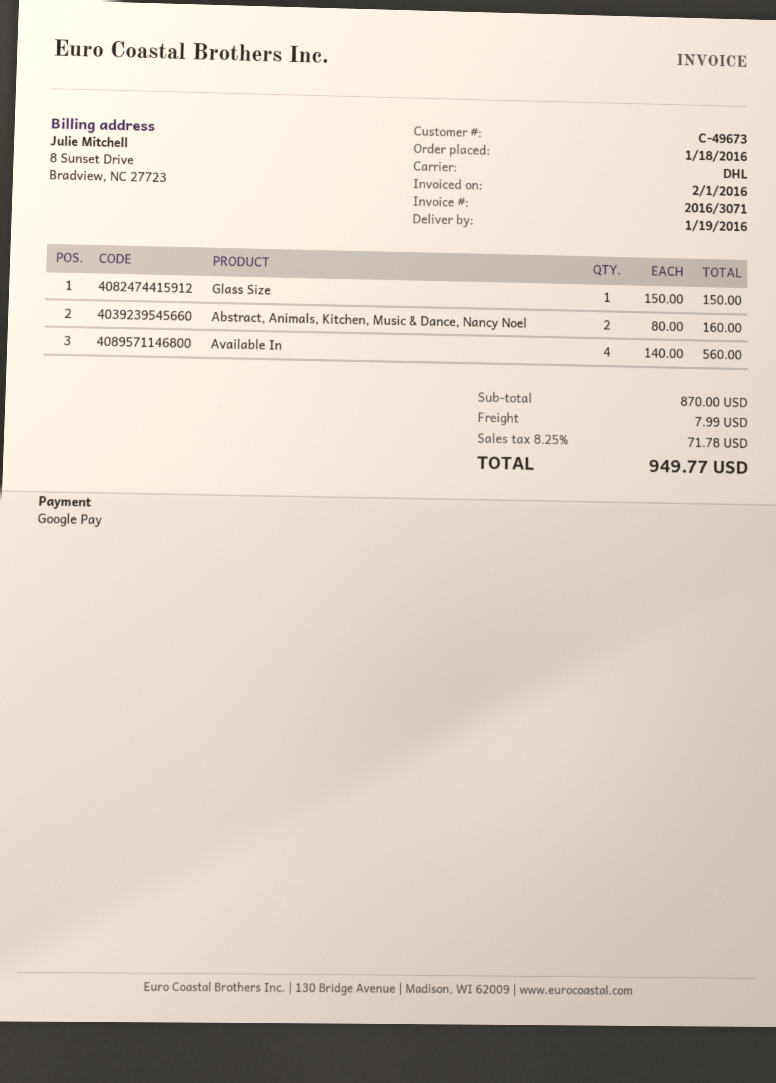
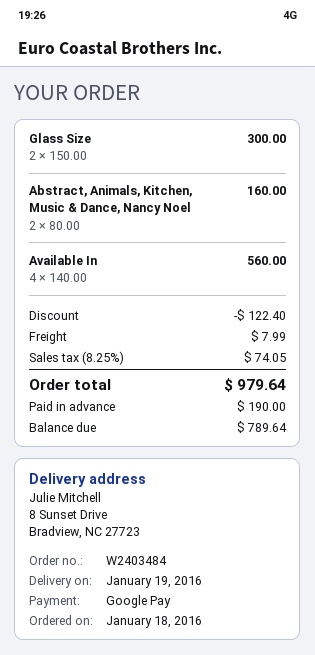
Glass Size: 1 x 150.00 = 150.00 -> 2 x 150.00 = 300.00
discount: none -> 122.40
tax: 8.25% = 71.78 -> 8.25% = 74.05
total: 949.77 -> 979.64

